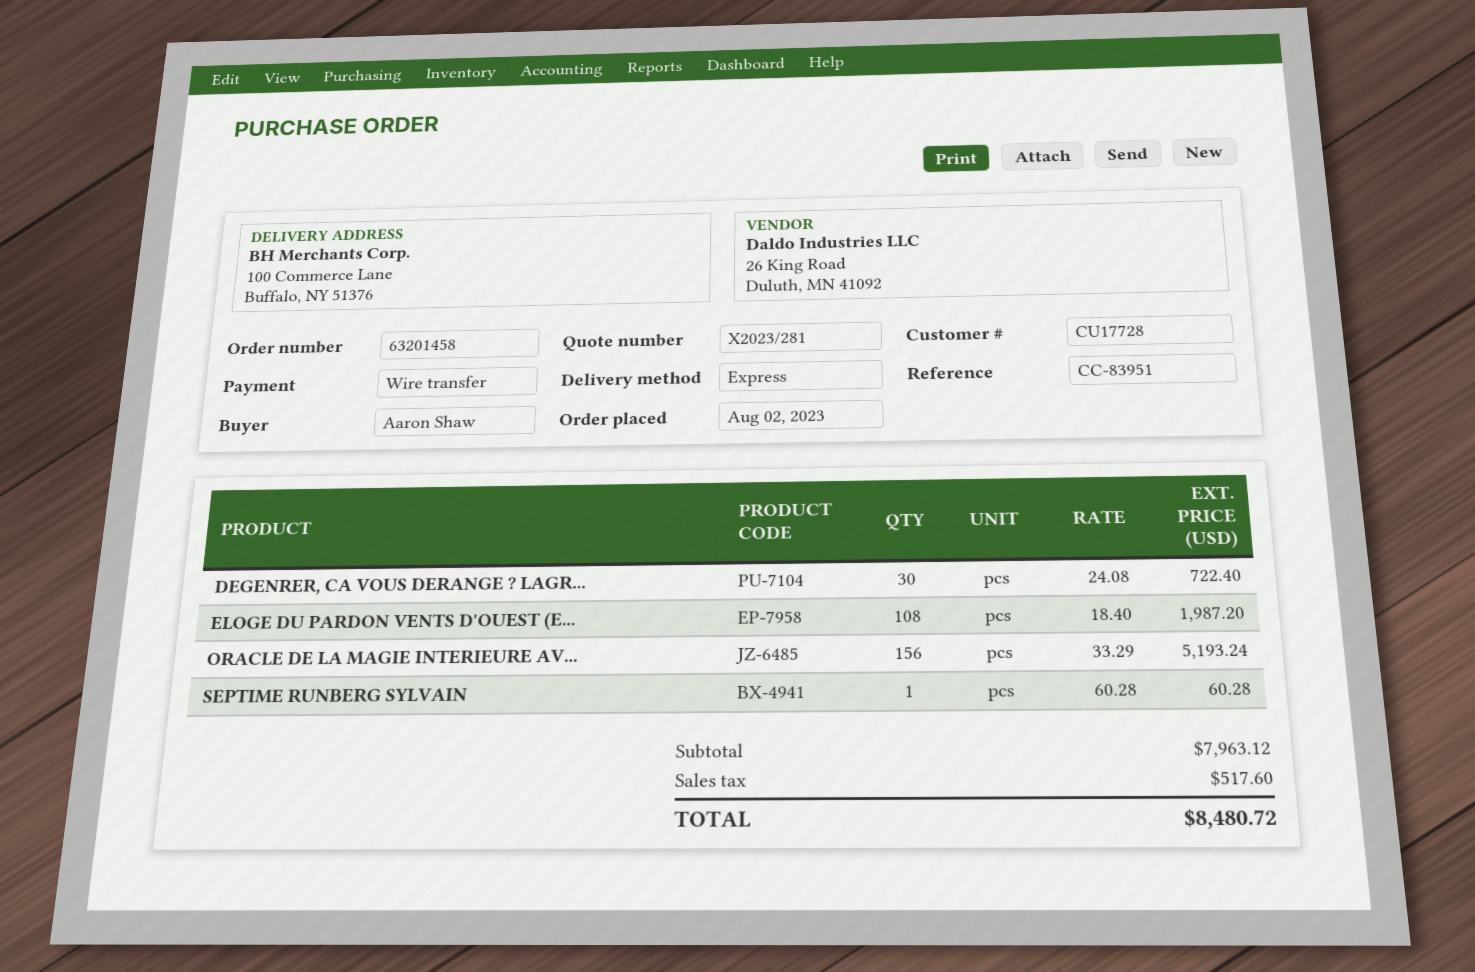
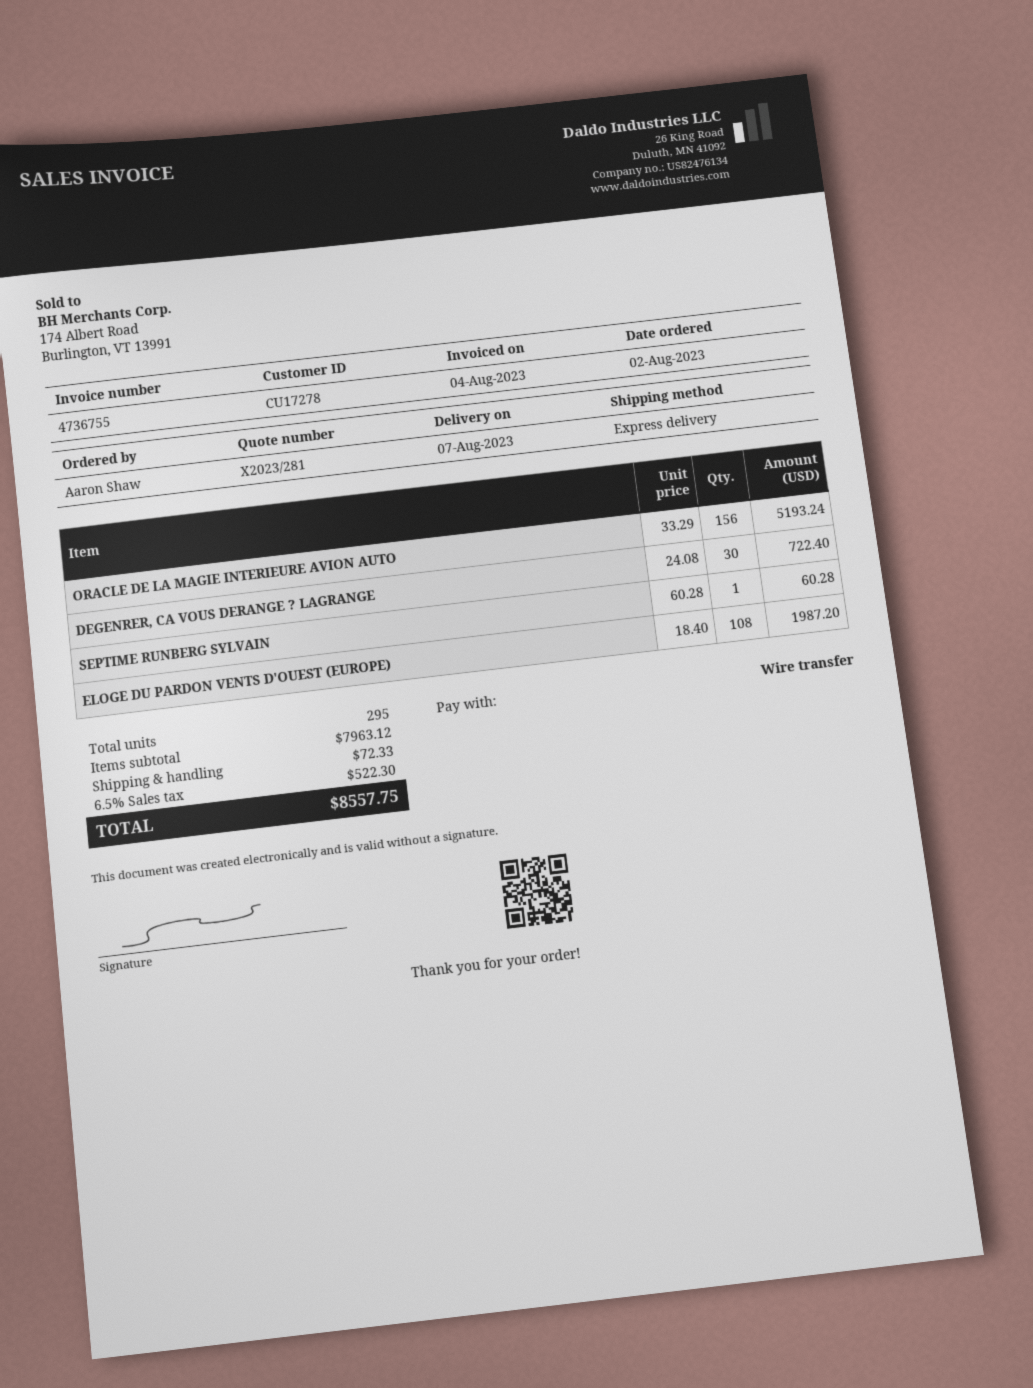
customer number: CU17728 -> CU17278
shipping: none -> 72.33
tax: 517.60 -> 522.30
total: 8480.72 -> 8557.75

